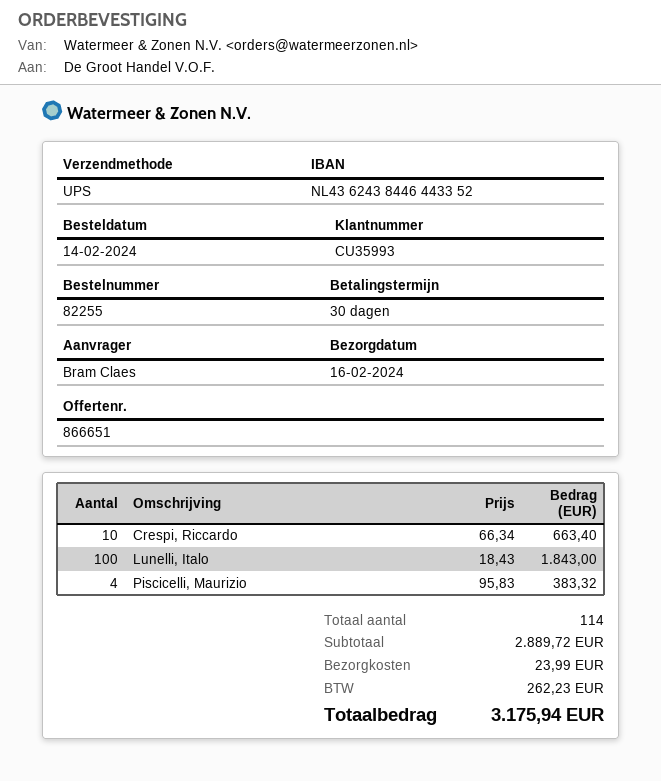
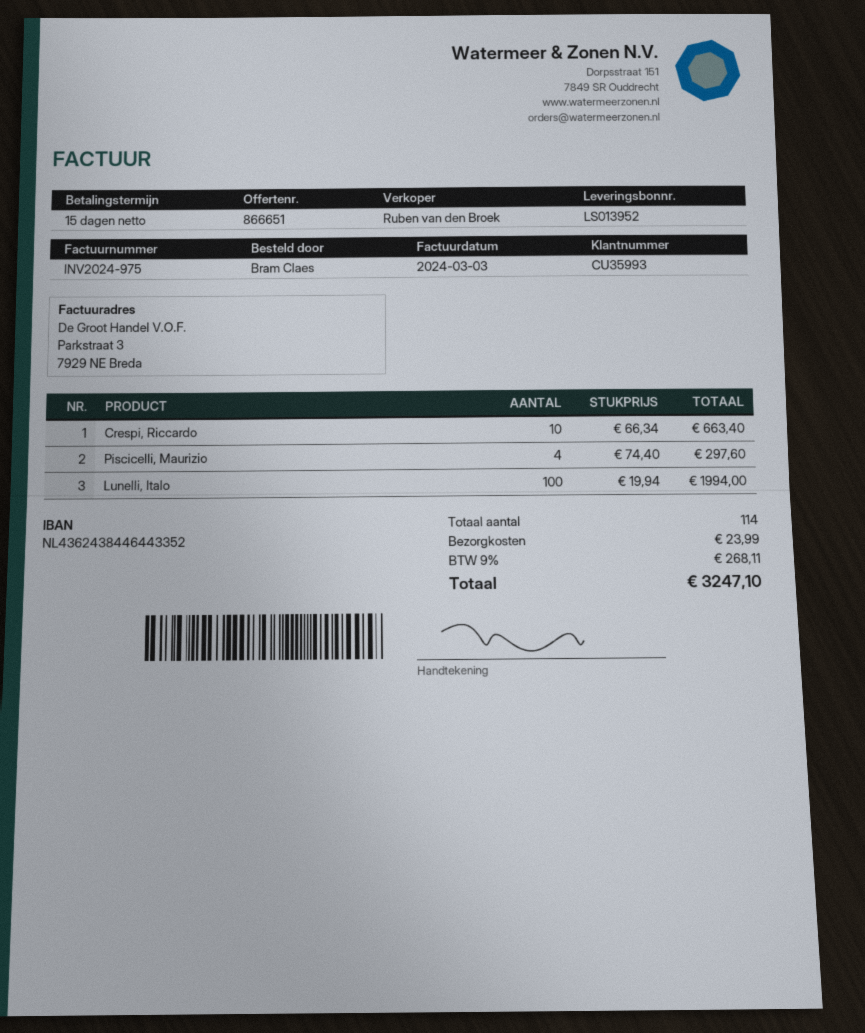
payment terms: 30 days -> 15 days
Lunelli, Italo: 100 x 18.43 = 1843.00 -> 100 x 19.94 = 1994.00
Piscicelli, Maurizio: 4 x 95.83 = 383.32 -> 4 x 74.40 = 297.60
tax: 262.23 -> 268.11
total: 3175.94 -> 3247.10

